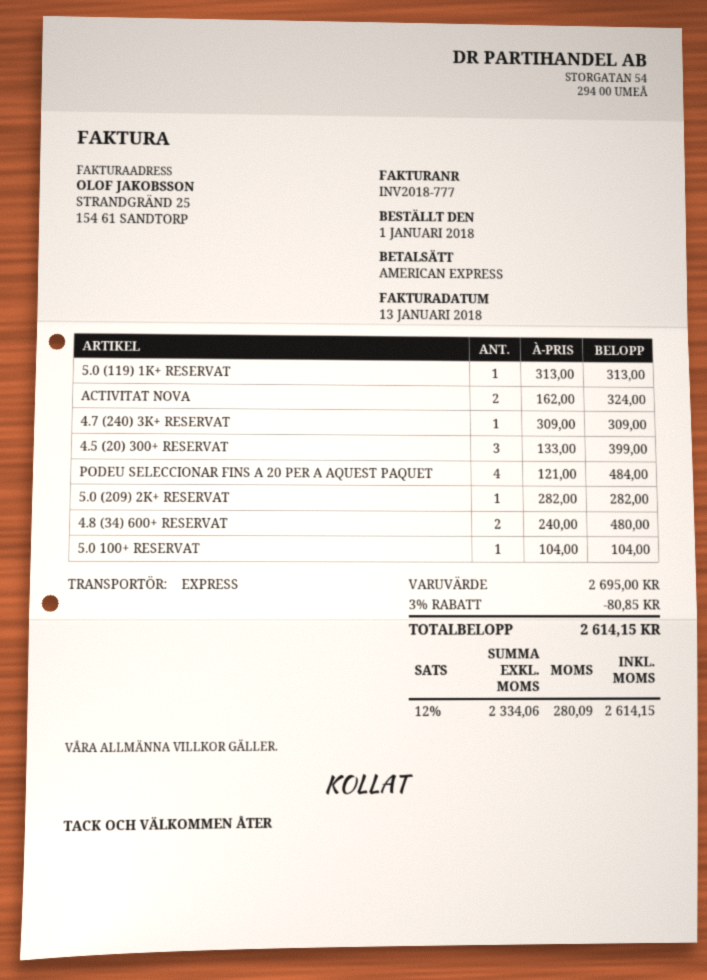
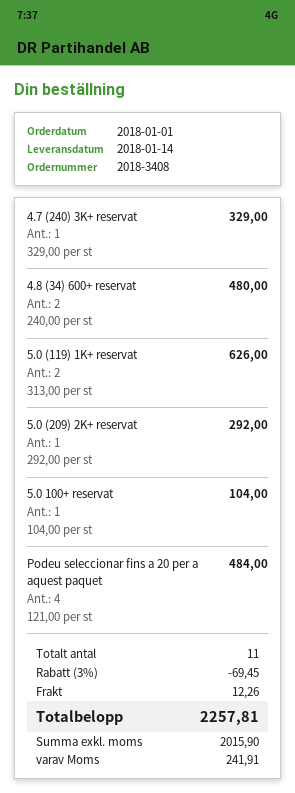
5.0 (119) 1K+ RESERVAT: 1 x 313.00 = 313.00 -> 2 x 313.00 = 626.00
ACTIVITAT NOVA: 2 x 162.00 = 324.00 -> none
4.7 (240) 3K+ RESERVAT: 1 x 309.00 = 309.00 -> 1 x 329.00 = 329.00
4.5 (20) 300+ RESERVAT: 3 x 133.00 = 399.00 -> none
5.0 (209) 2K+ RESERVAT: 1 x 282.00 = 282.00 -> 1 x 292.00 = 292.00
discount: 3% = 80.85 -> 3% = 69.45
shipping: none -> 12.26
net: 2334.06 -> 2015.90
tax: 280.09 -> 241.91
total: 2614.15 -> 2257.81

